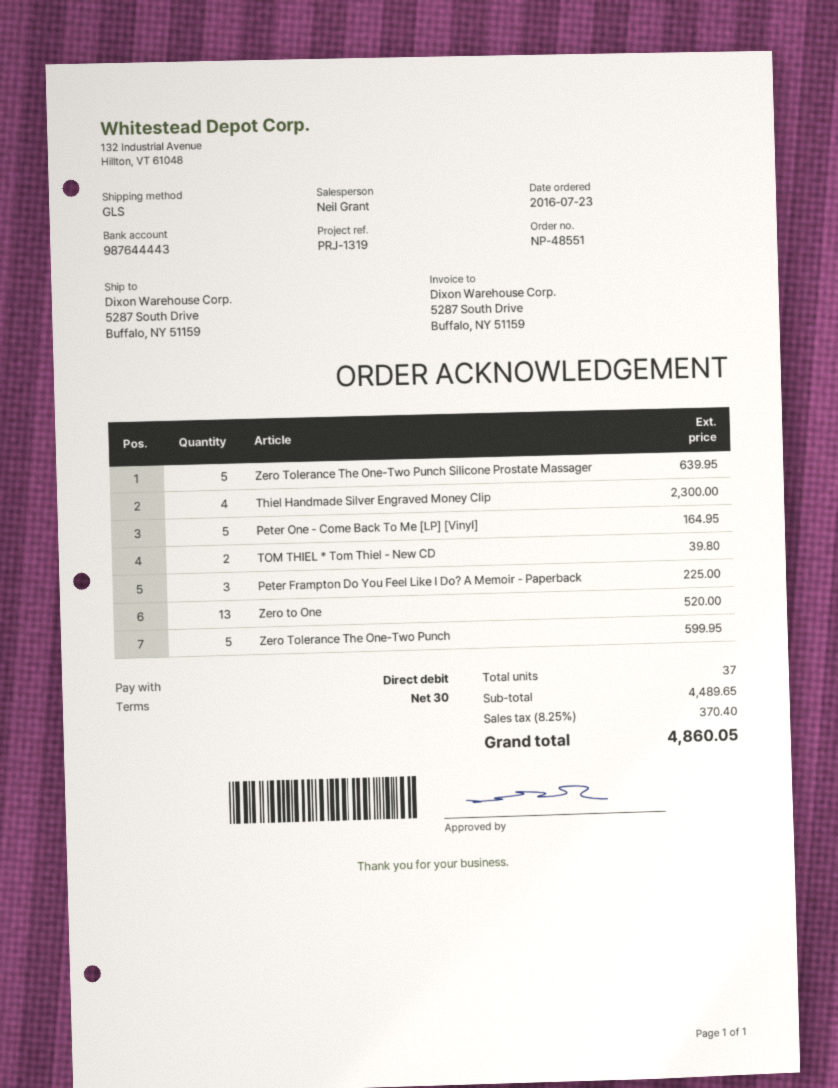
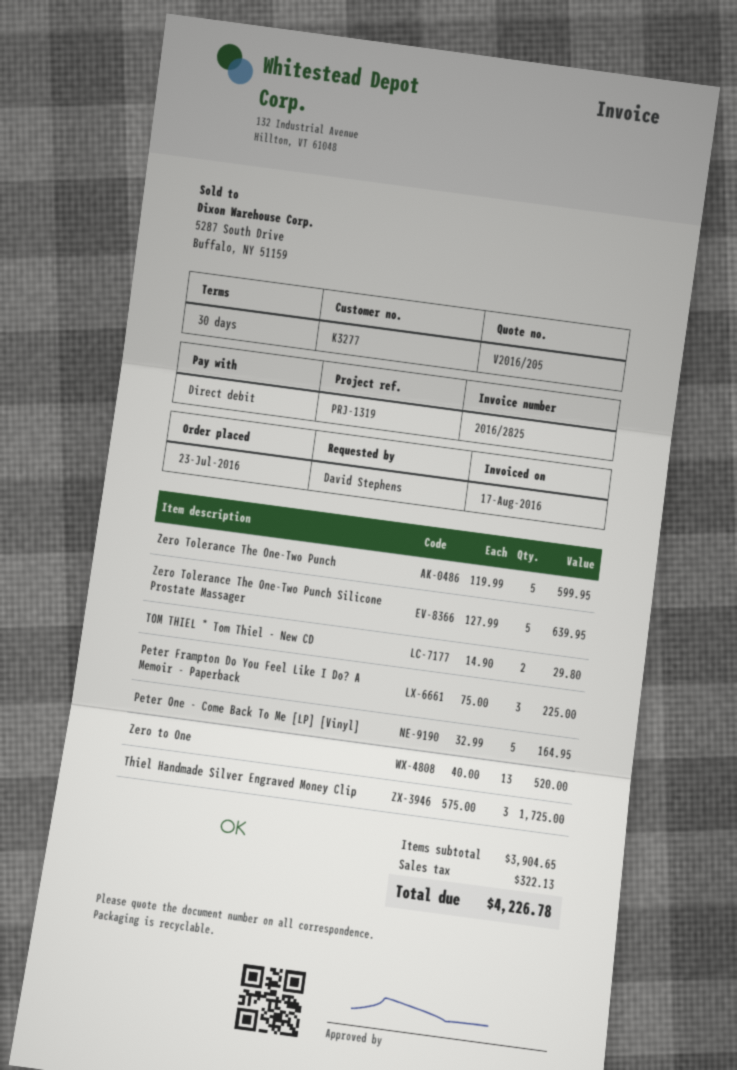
Thiel Handmade Silver Engraved Money Clip: 4 for 2300.00 -> 3 for 1725.00
TOM THIEL * Tom Thiel - New CD: 2 for 39.80 -> 2 for 29.80
subtotal: 4489.65 -> 3904.65
tax: 370.40 -> 322.13
total: 4860.05 -> 4226.78

